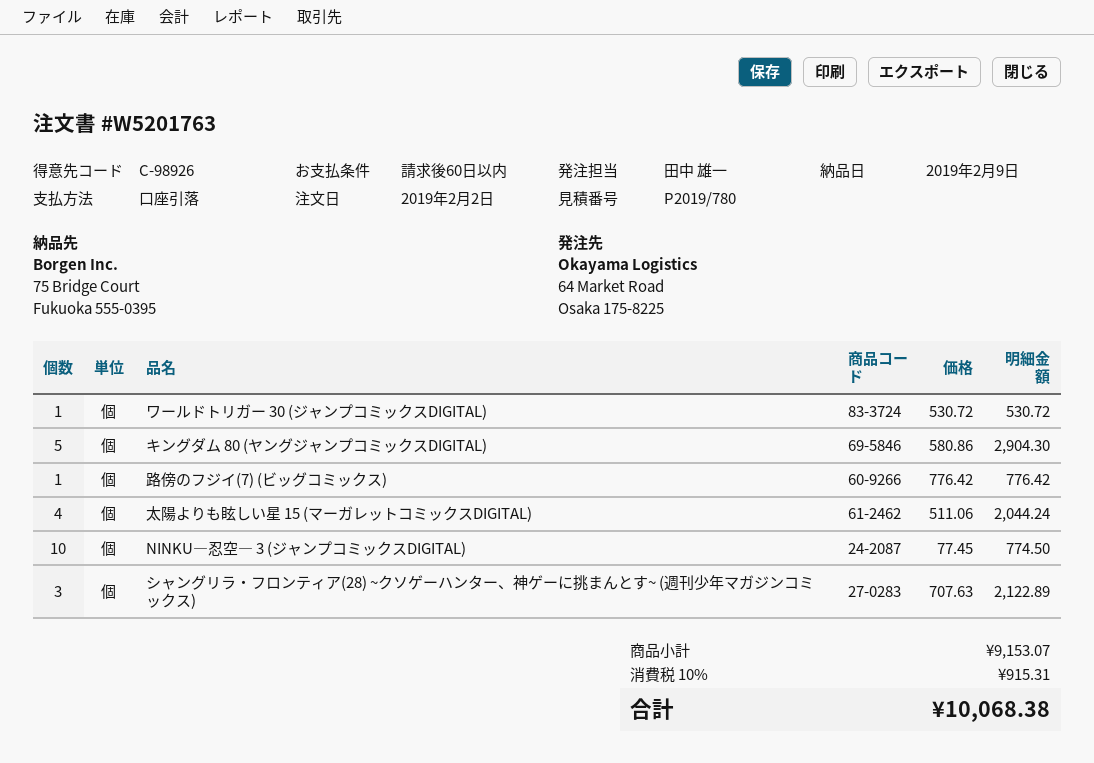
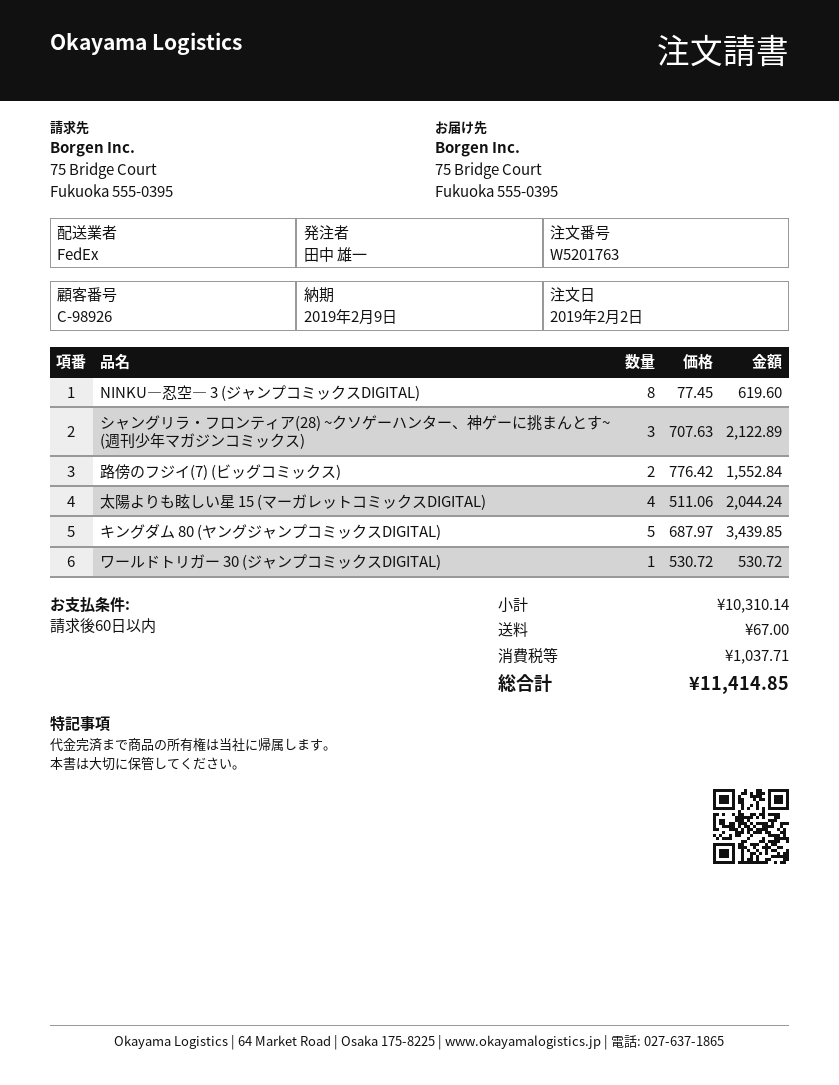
キングダム 80 (ヤングジャンプコミックスDIGITAL): 5 x 580.86 = 2904.30 -> 5 x 687.97 = 3439.85
路傍のフジイ(7) (ビッグコミックス): 1 x 776.42 = 776.42 -> 2 x 776.42 = 1552.84
NINKU―忍空― 3 (ジャンプコミックスDIGITAL): 10 x 77.45 = 774.50 -> 8 x 77.45 = 619.60
subtotal: 9153.07 -> 10310.14
shipping: none -> 67.00
tax: 915.31 -> 1037.71
total: 10068.38 -> 11414.85

